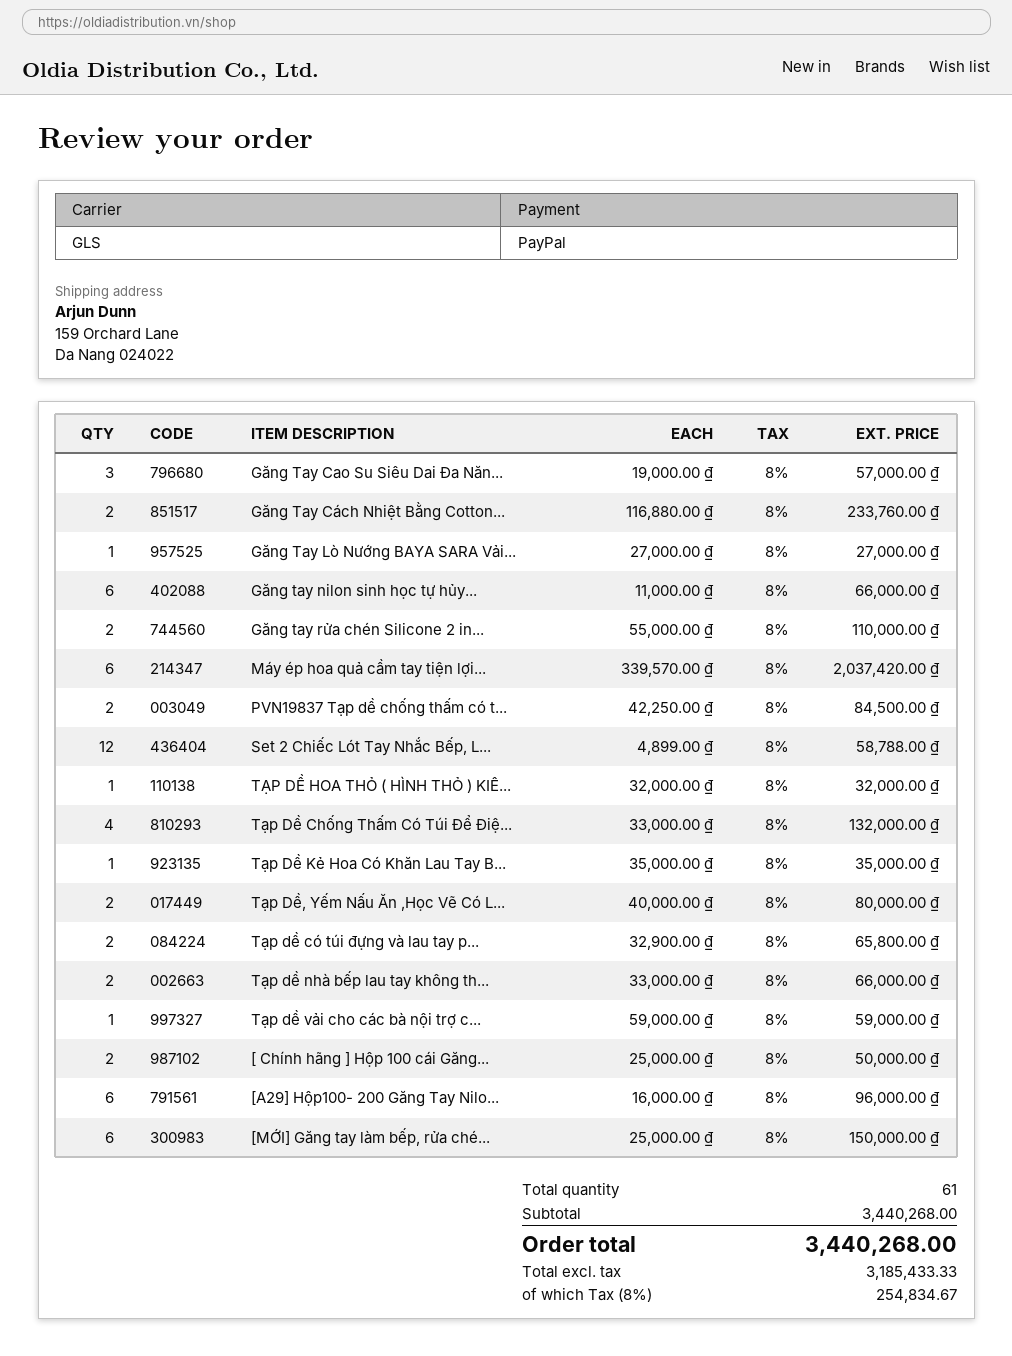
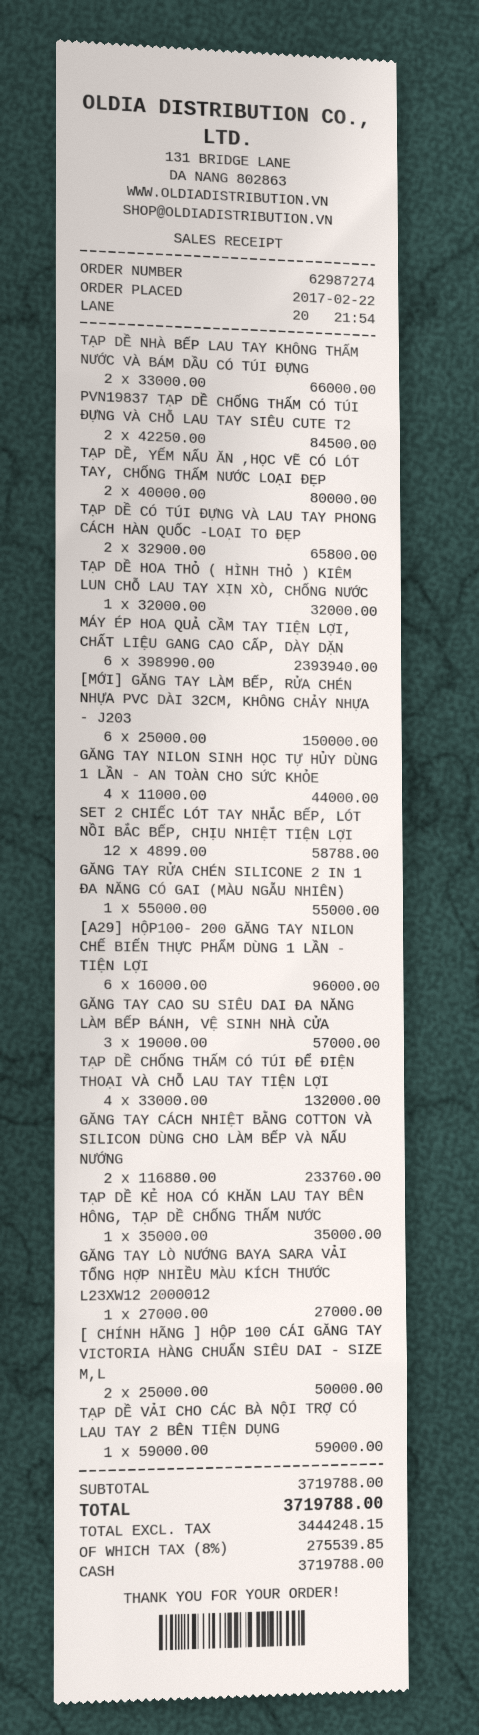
payment method: PayPal -> cash
Găng tay nilon sinh học tự hủy...: 6 x 11000.00 = 66000.00 -> 4 x 11000.00 = 44000.00
Găng tay rửa chén Silicone 2 in...: 2 x 55000.00 = 110000.00 -> 1 x 55000.00 = 55000.00
Máy ép hoa quả cầm tay tiện lợi...: 6 x 339570.00 = 2037420.00 -> 6 x 398990.00 = 2393940.00
subtotal: 3440268.00 -> 3719788.00
net: 3185433.33 -> 3444248.15
tax: 8% = 254834.67 -> 8% = 275539.85
total: 3440268.00 -> 3719788.00

